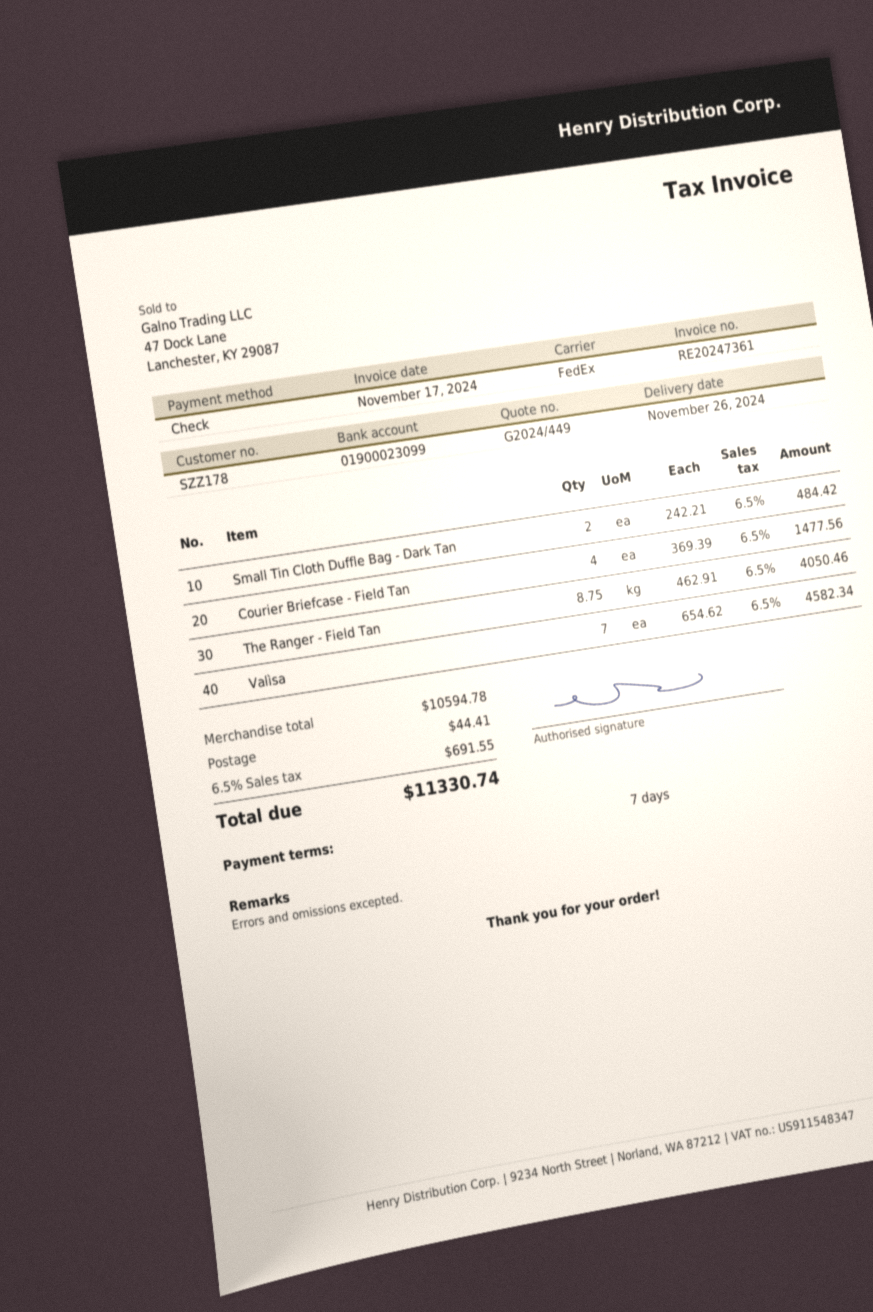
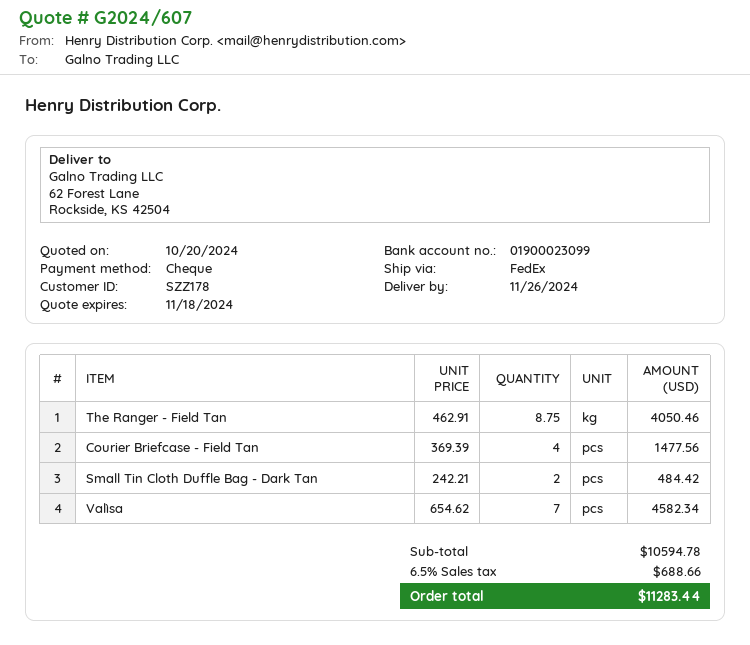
quote number: G2024/449 -> G2024/607
shipping: 44.41 -> none
tax: 6.5% = 691.55 -> 6.5% = 688.66
total: 11330.74 -> 11283.44

